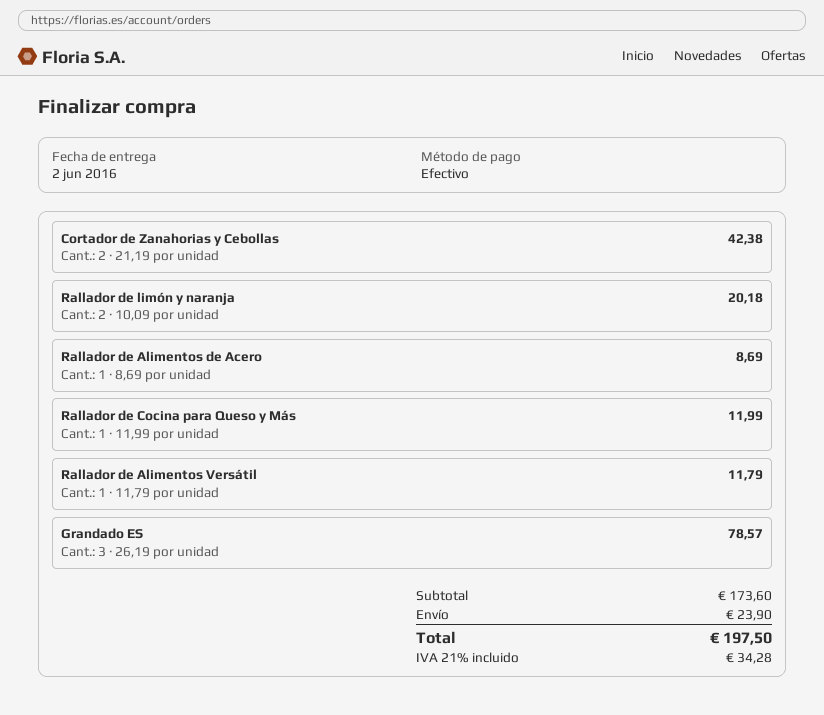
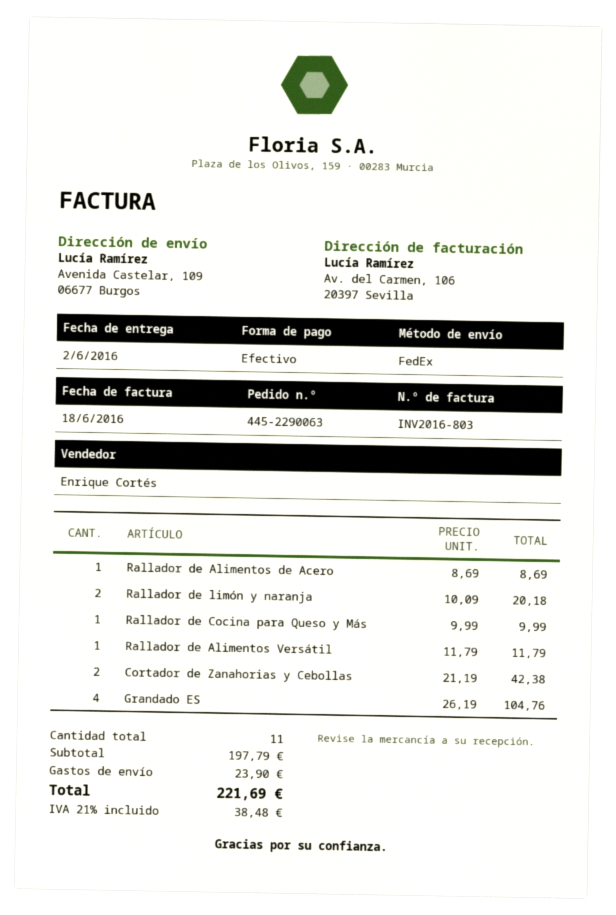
Rallador de Cocina para Queso y Más: 1 x 11.99 = 11.99 -> 1 x 9.99 = 9.99
Grandado ES: 3 x 26.19 = 78.57 -> 4 x 26.19 = 104.76
subtotal: 173.60 -> 197.79
tax: 21% = 34.28 -> 21% = 38.48
total: 197.50 -> 221.69

